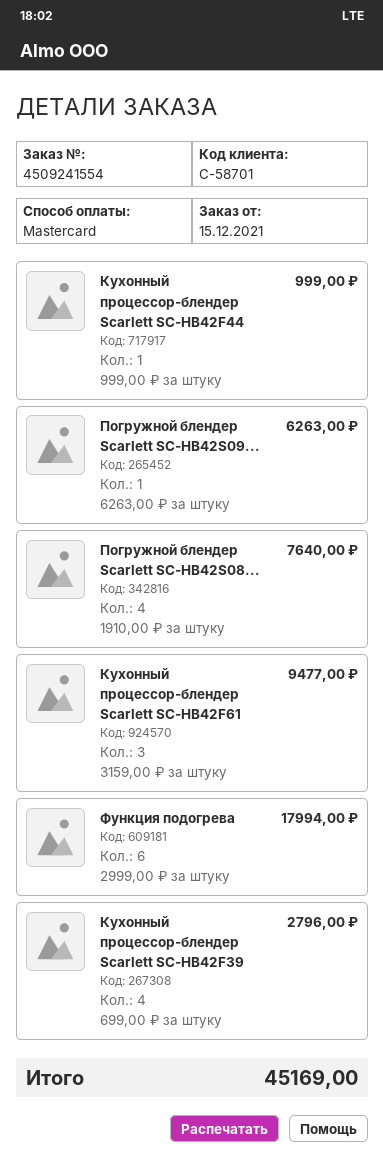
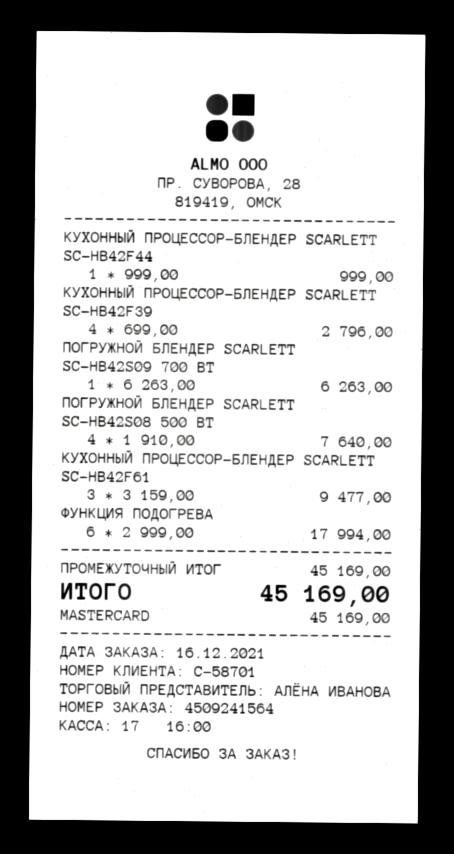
order number: 4509241554 -> 4509241564
order date: 2021-12-15 -> 2021-12-16

